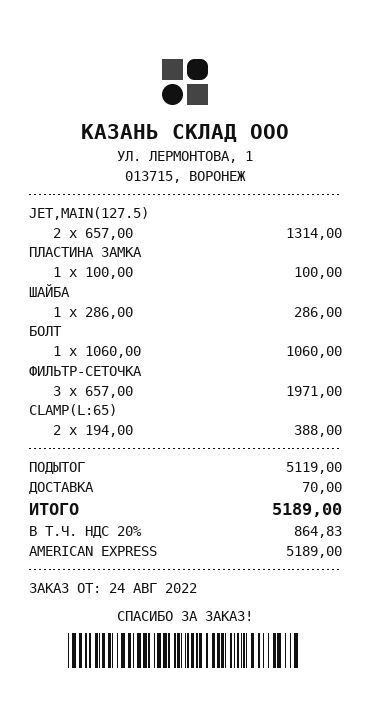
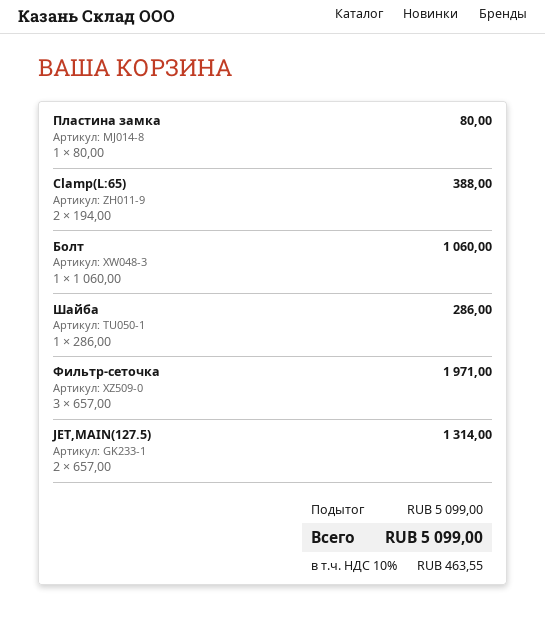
ПЛАСТИНА ЗАМКА: 1 x 100.00 = 100.00 -> 1 x 80.00 = 80.00
subtotal: 5119.00 -> 5099.00
shipping: 70.00 -> none
tax: 20% = 864.83 -> 10% = 463.55
total: 5189.00 -> 5099.00

